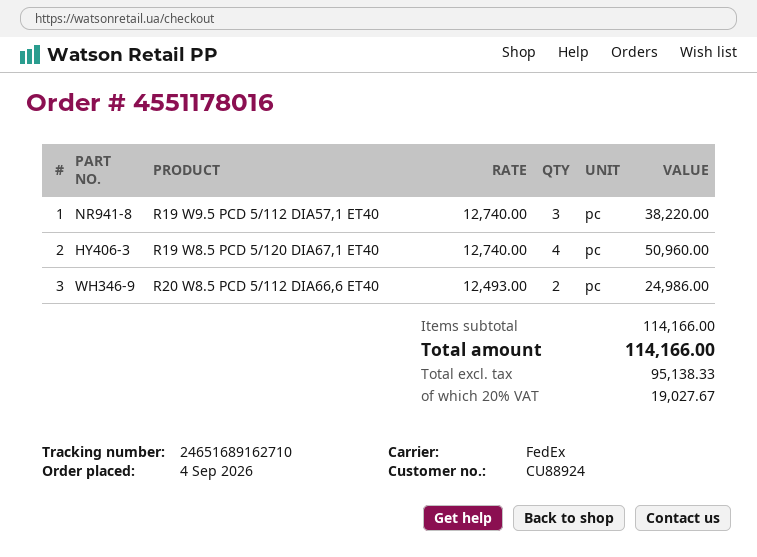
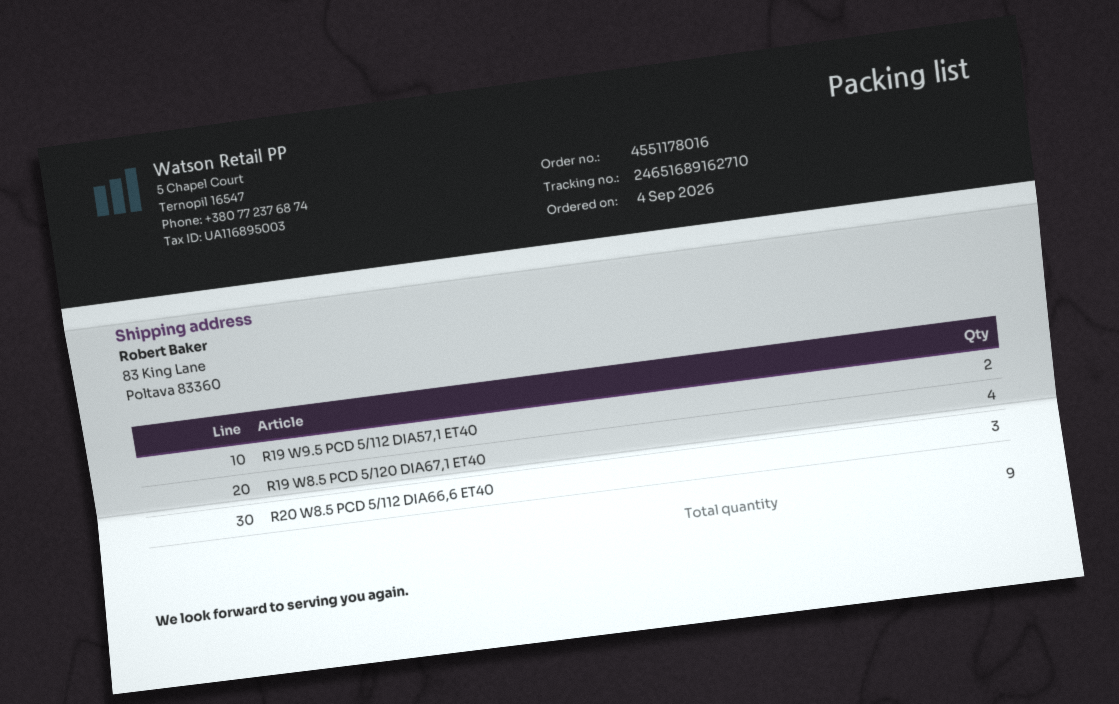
R19 W9.5 PCD 5/112 DIA57,1 ET40: 3 -> 2
R20 W8.5 PCD 5/112 DIA66,6 ET40: 2 -> 3

